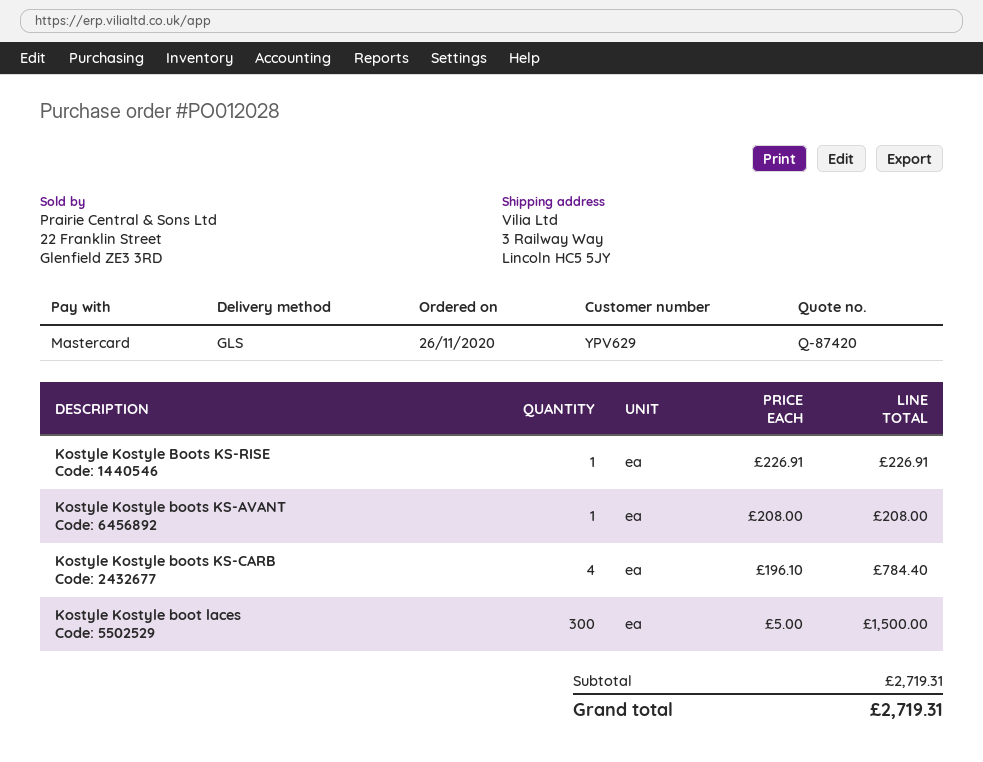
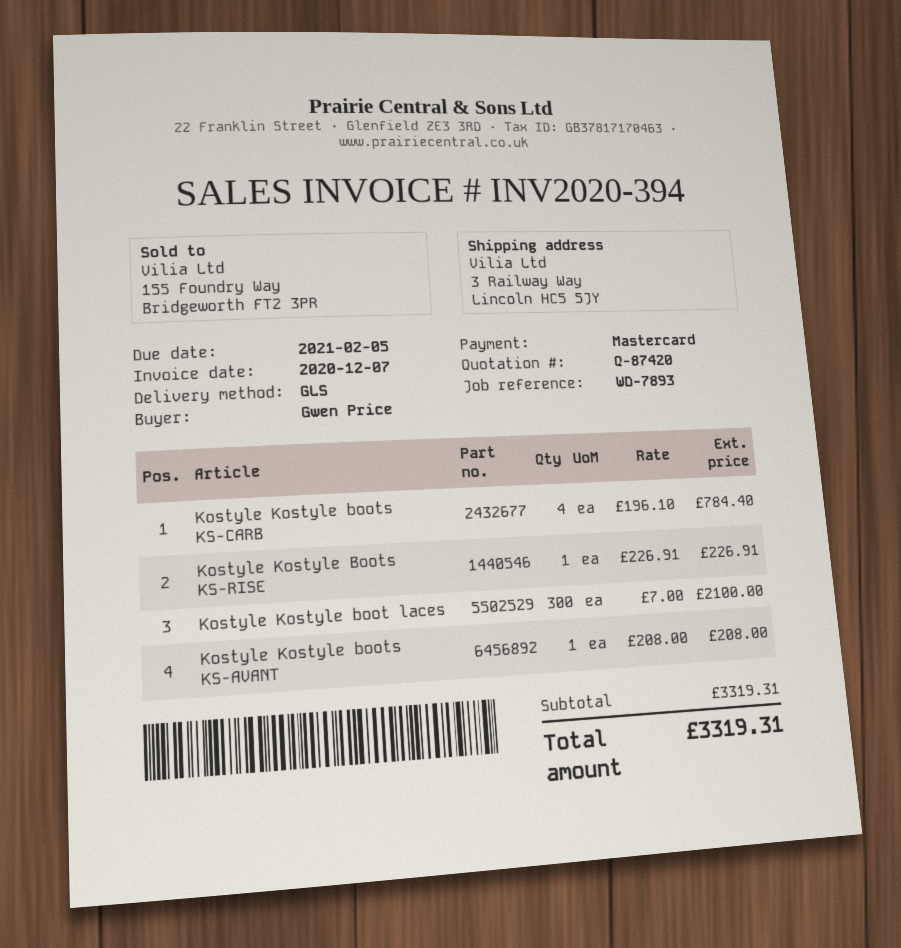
Kostyle Kostyle boot laces: 300 x 5.00 = 1500.00 -> 300 x 7.00 = 2100.00
subtotal: 2719.31 -> 3319.31
total: 2719.31 -> 3319.31

